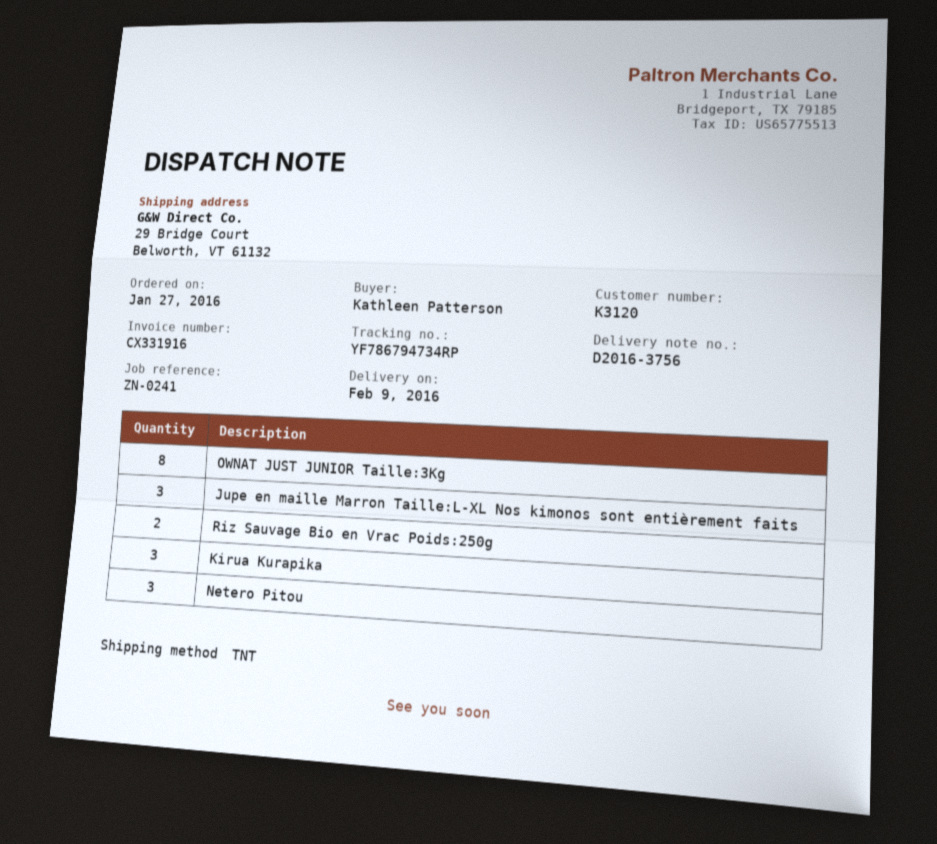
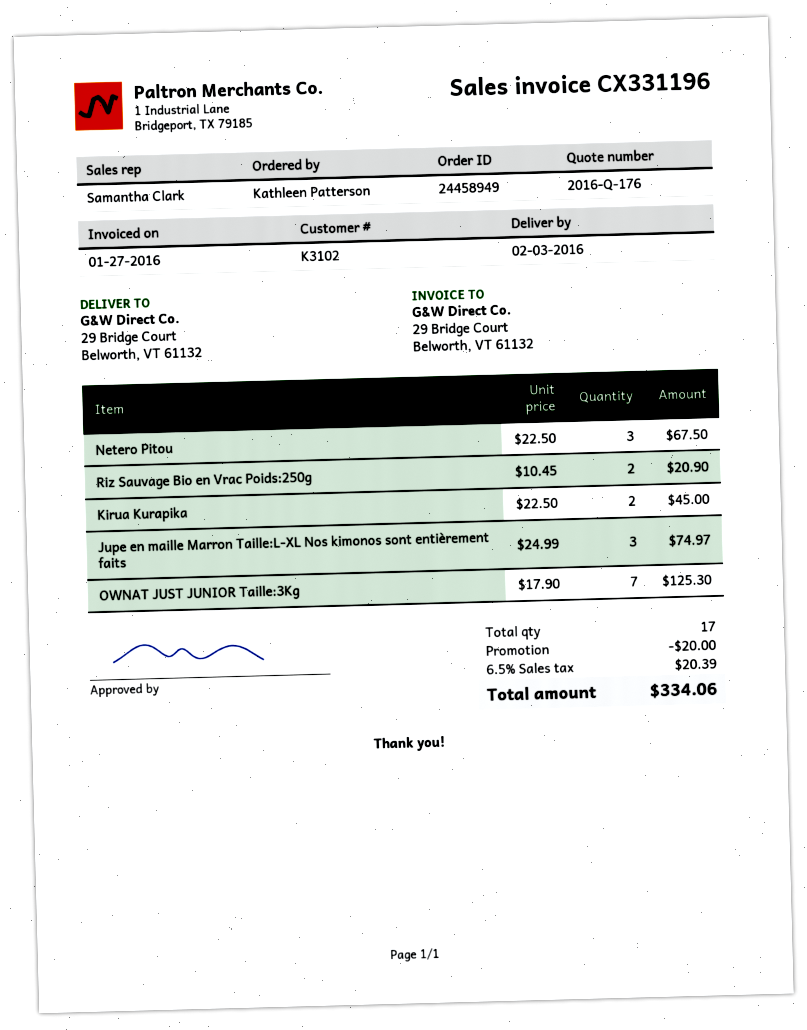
delivery date: 2016-02-09 -> 2016-02-03
invoice number: CX331916 -> CX331196
customer number: K3120 -> K3102
OWNAT JUST JUNIOR Taille:3Kg: 8 -> 7
Kirua Kurapika: 3 -> 2

